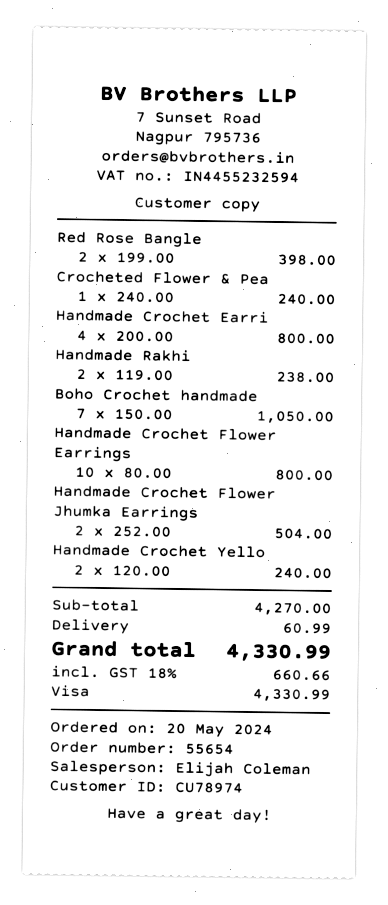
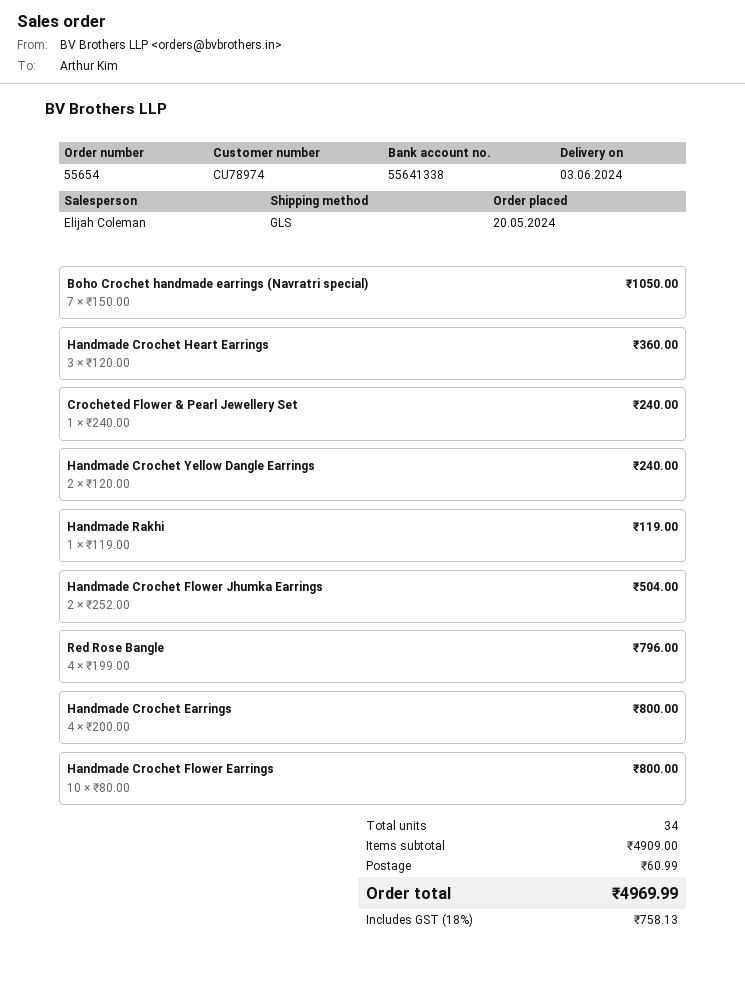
Red Rose Bangle: 2 x 199.00 = 398.00 -> 4 x 199.00 = 796.00
Handmade Rakhi: 2 x 119.00 = 238.00 -> 1 x 119.00 = 119.00
Handmade Crochet Heart Earrings: none -> 3 x 120.00 = 360.00
subtotal: 4270.00 -> 4909.00
tax: 18% = 660.66 -> 18% = 758.13
total: 4330.99 -> 4969.99

